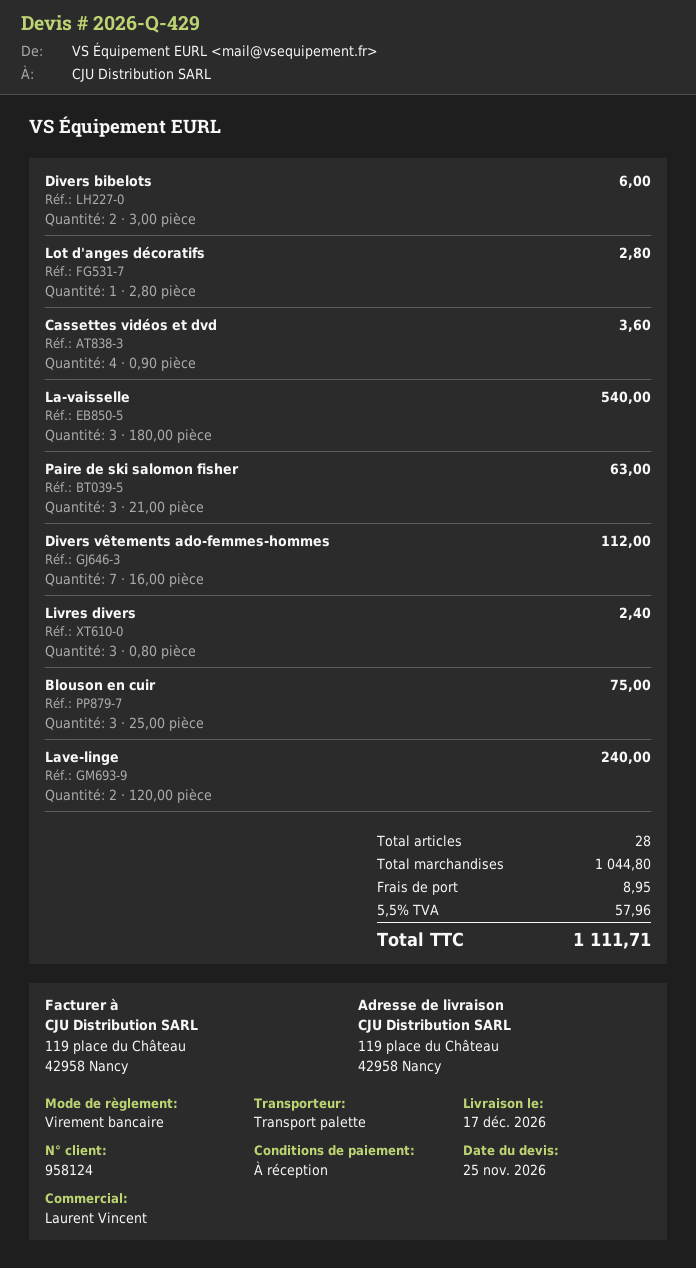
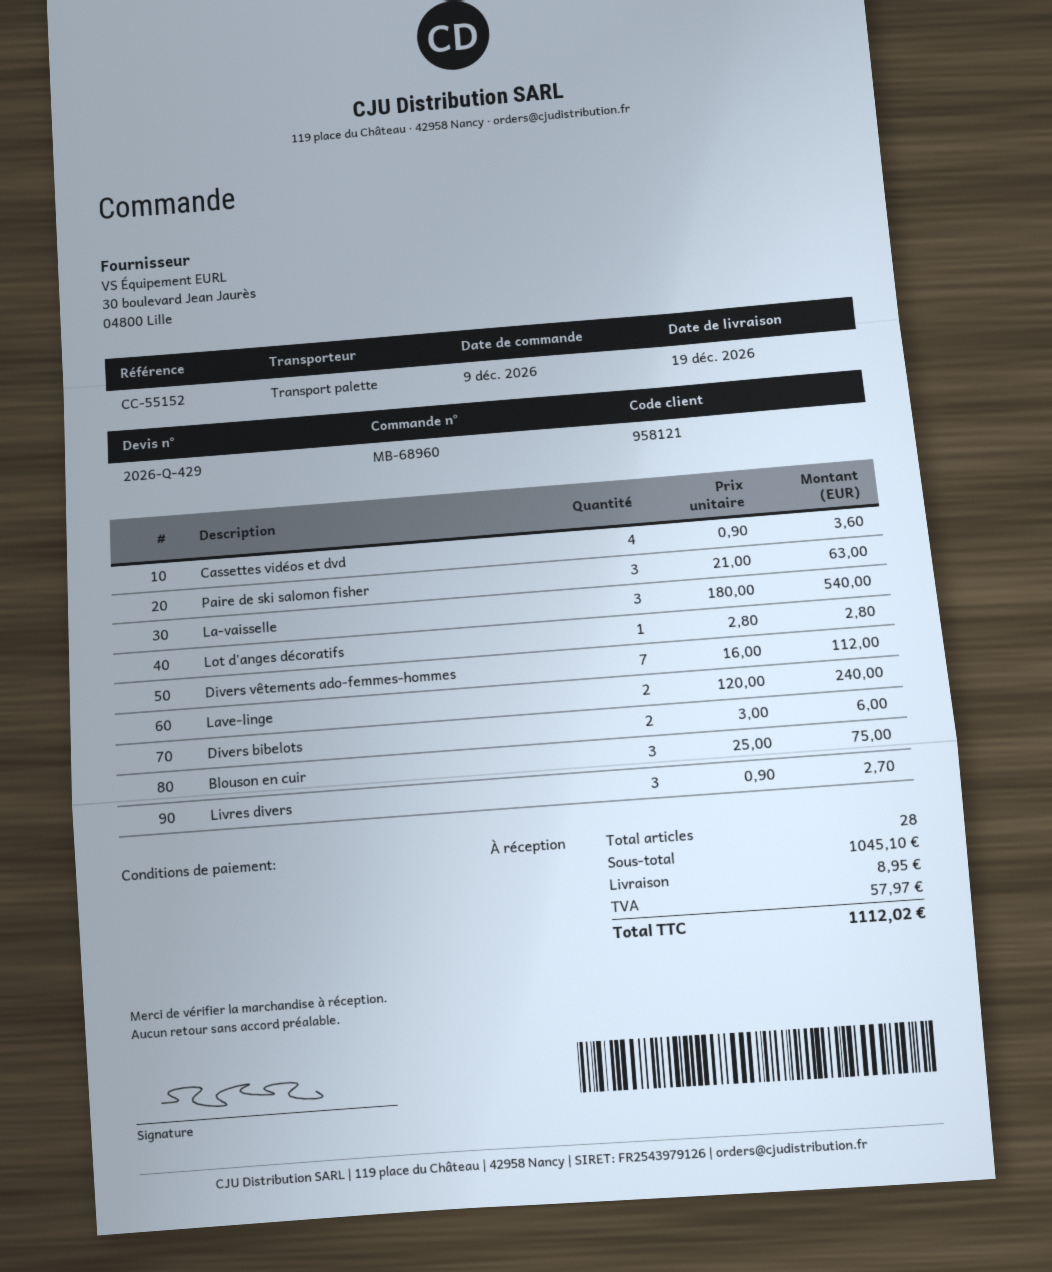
delivery date: 2026-12-17 -> 2026-12-19
customer number: 958124 -> 958121
Livres divers: 3 x 0.80 = 2.40 -> 3 x 0.90 = 2.70
subtotal: 1044.80 -> 1045.10
tax: 57.96 -> 57.97
total: 1111.71 -> 1112.02

